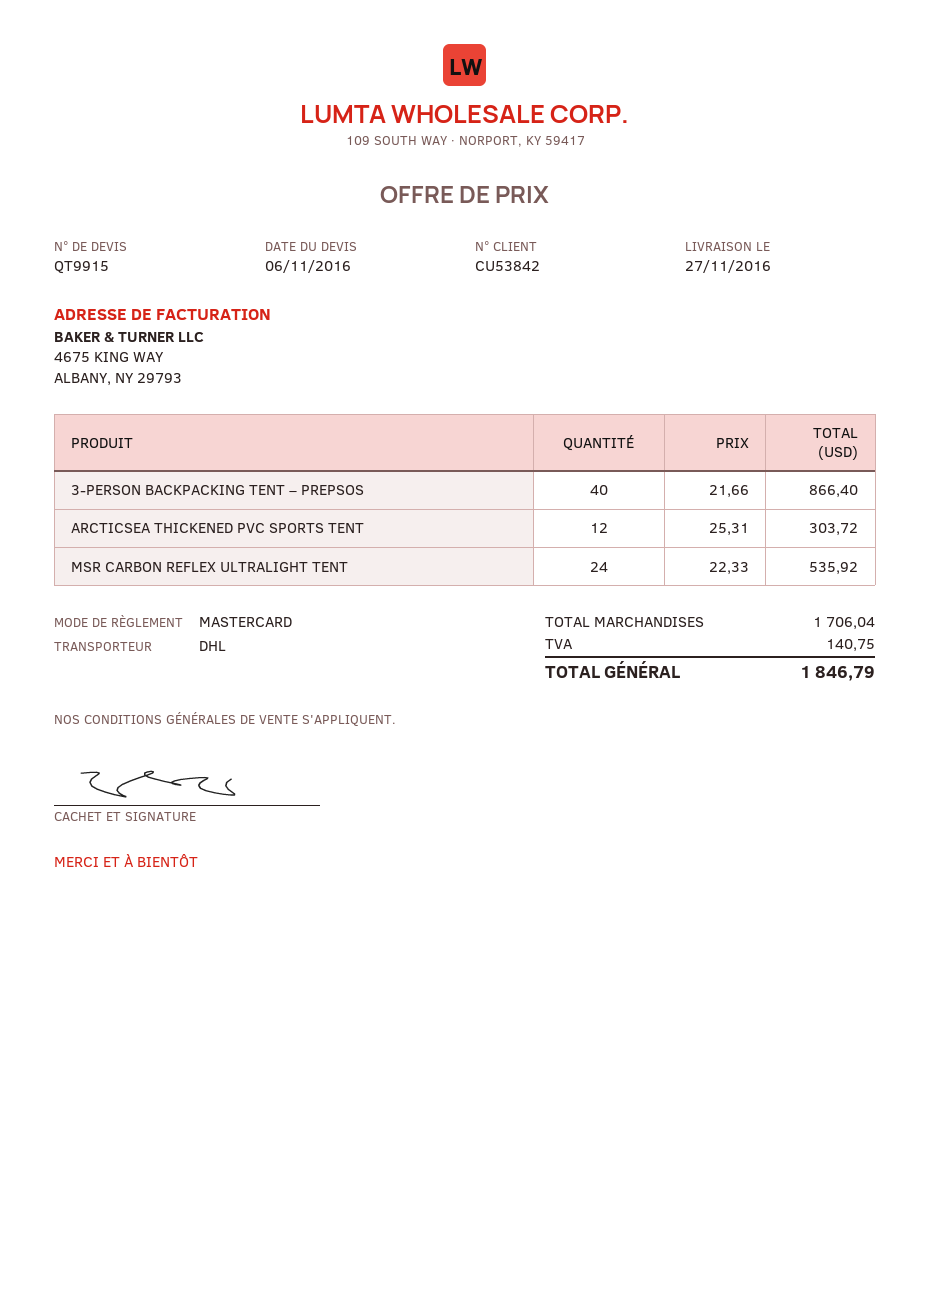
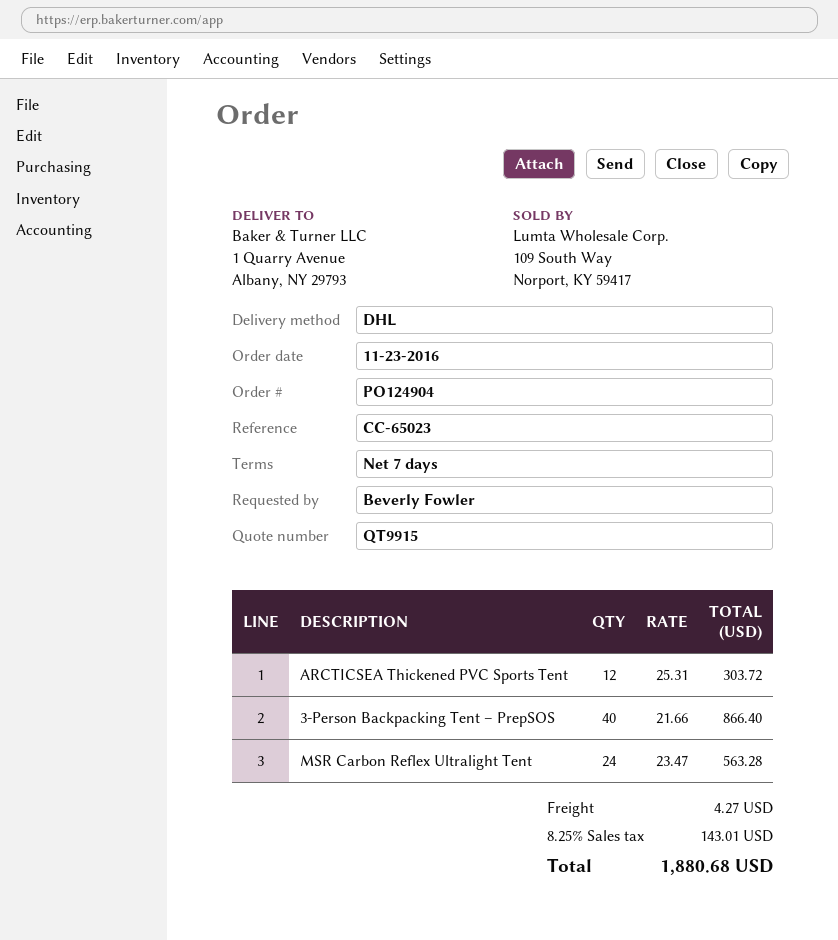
MSR CARBON REFLEX ULTRALIGHT TENT: 24 x 22.33 = 535.92 -> 24 x 23.47 = 563.28
shipping: none -> 4.27
tax: 140.75 -> 143.01
total: 1846.79 -> 1880.68

